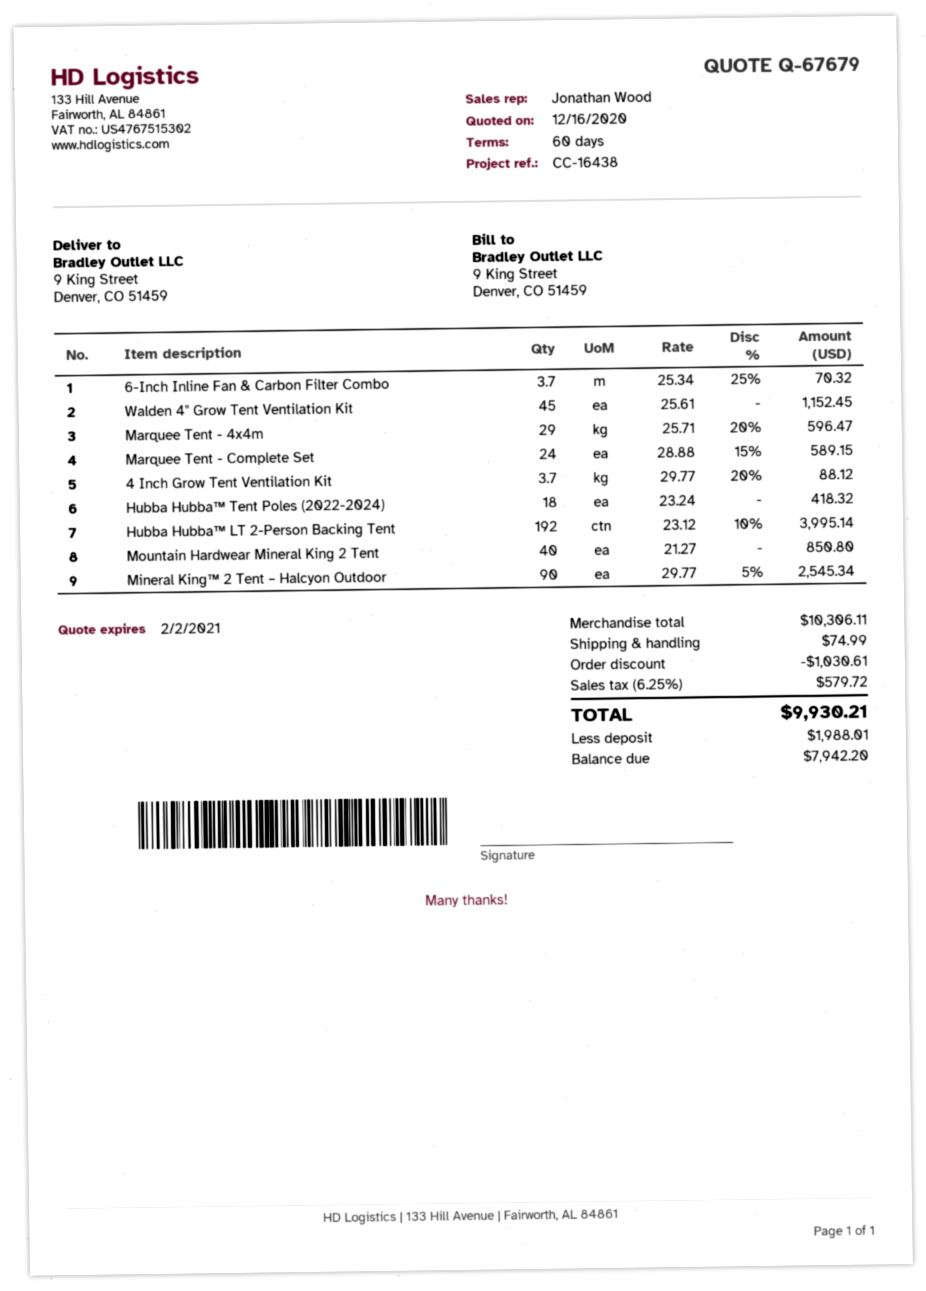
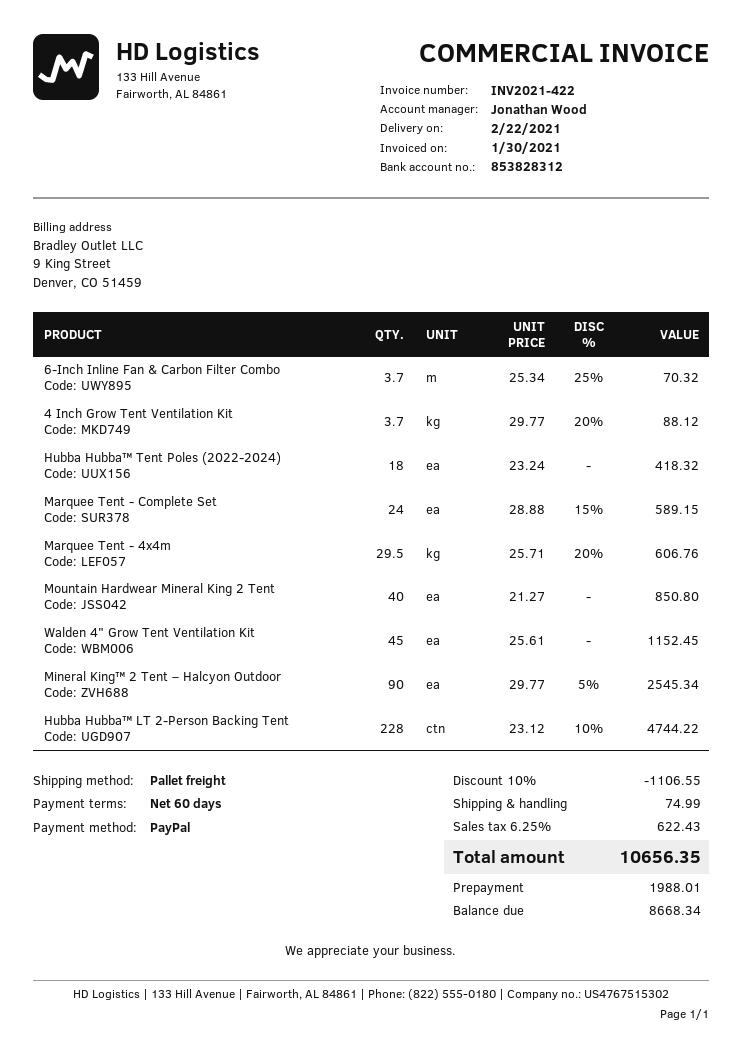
Marquee Tent - 4x4m: 29 x 25.71 - 20% = 596.47 -> 29.5 x 25.71 - 20% = 606.76
Hubba Hubba™ LT 2-Person Backing Tent: 192 x 23.12 - 10% = 3995.14 -> 228 x 23.12 - 10% = 4744.22
discount: 1030.61 -> 1106.55
tax: 6.25% = 579.72 -> 6.25% = 622.43
total: 9930.21 -> 10656.35
balance: 7942.20 -> 8668.34

